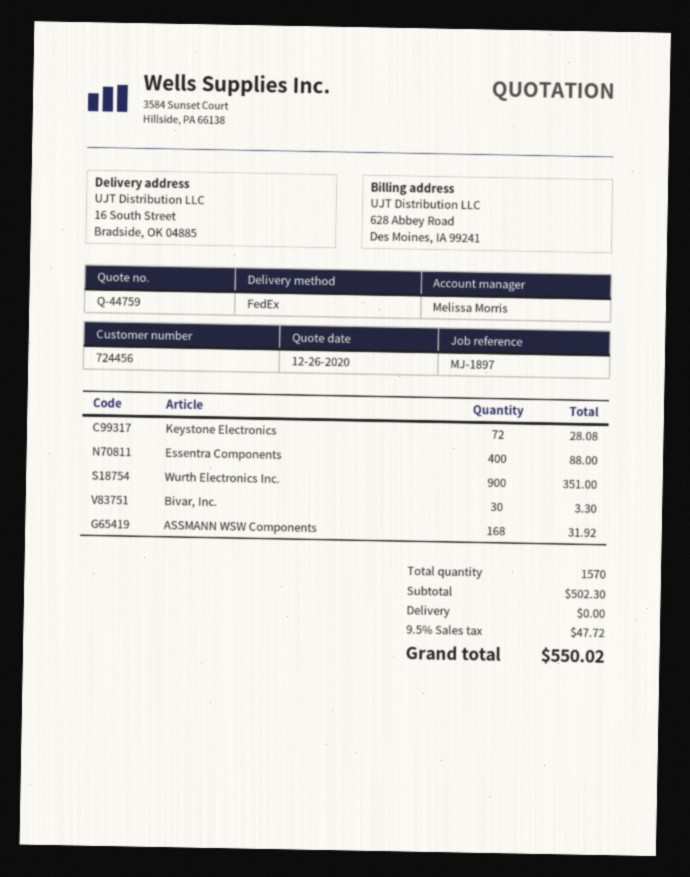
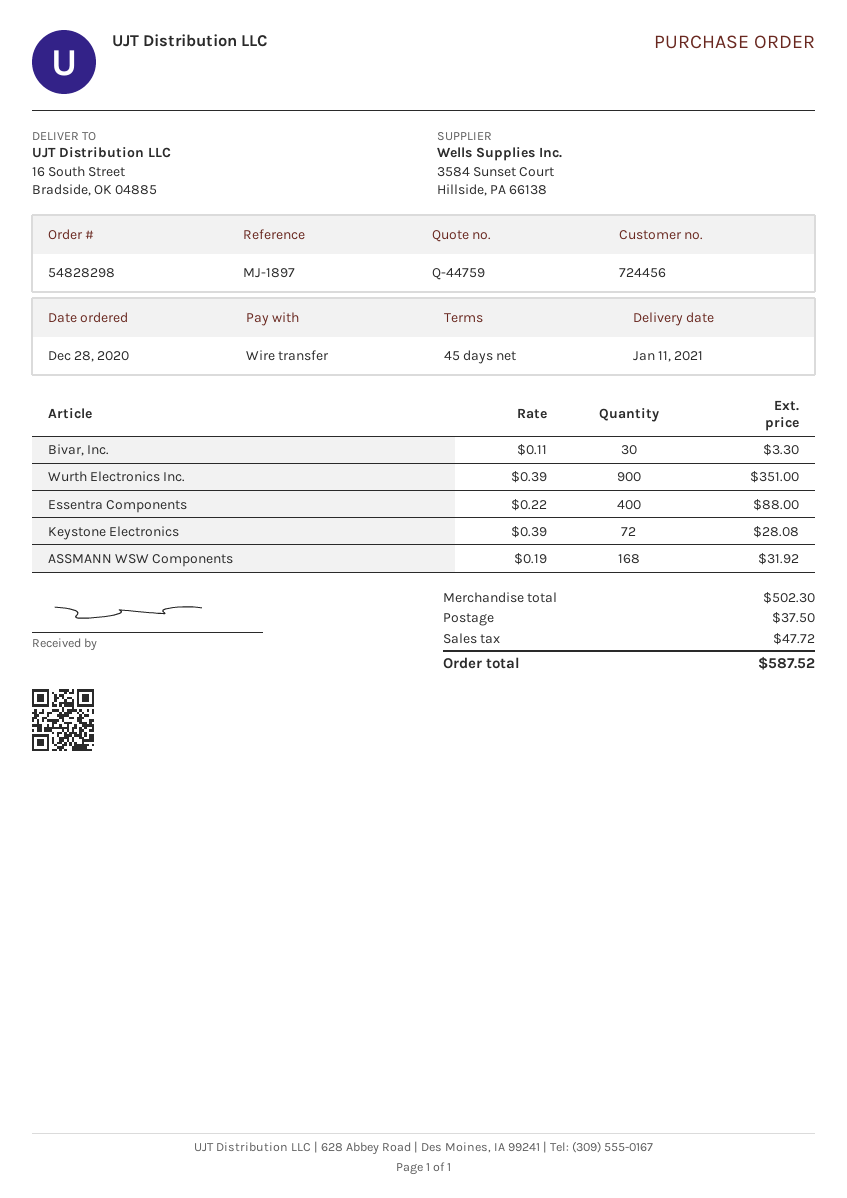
shipping: 0.00 -> 37.50
total: 550.02 -> 587.52

